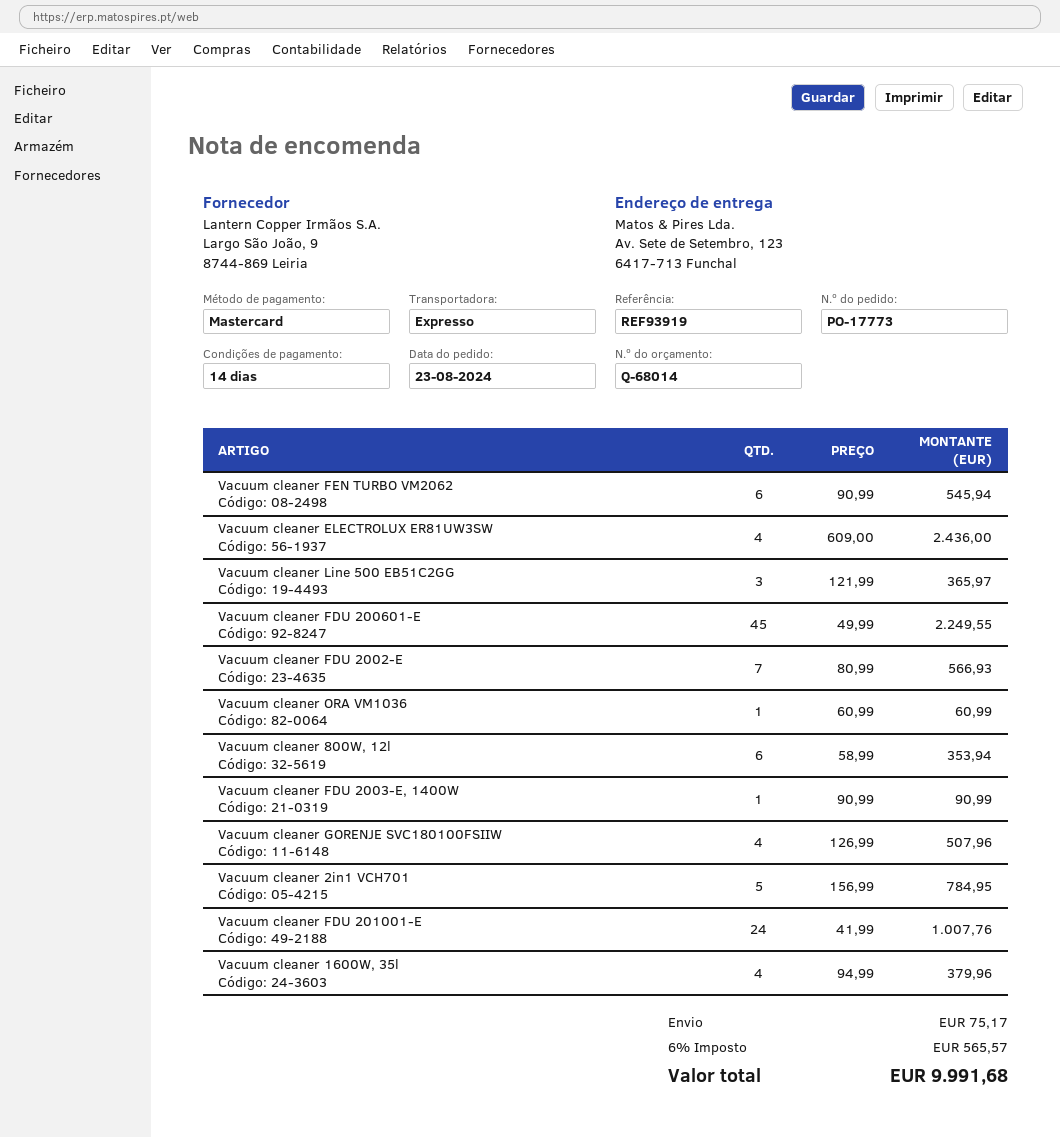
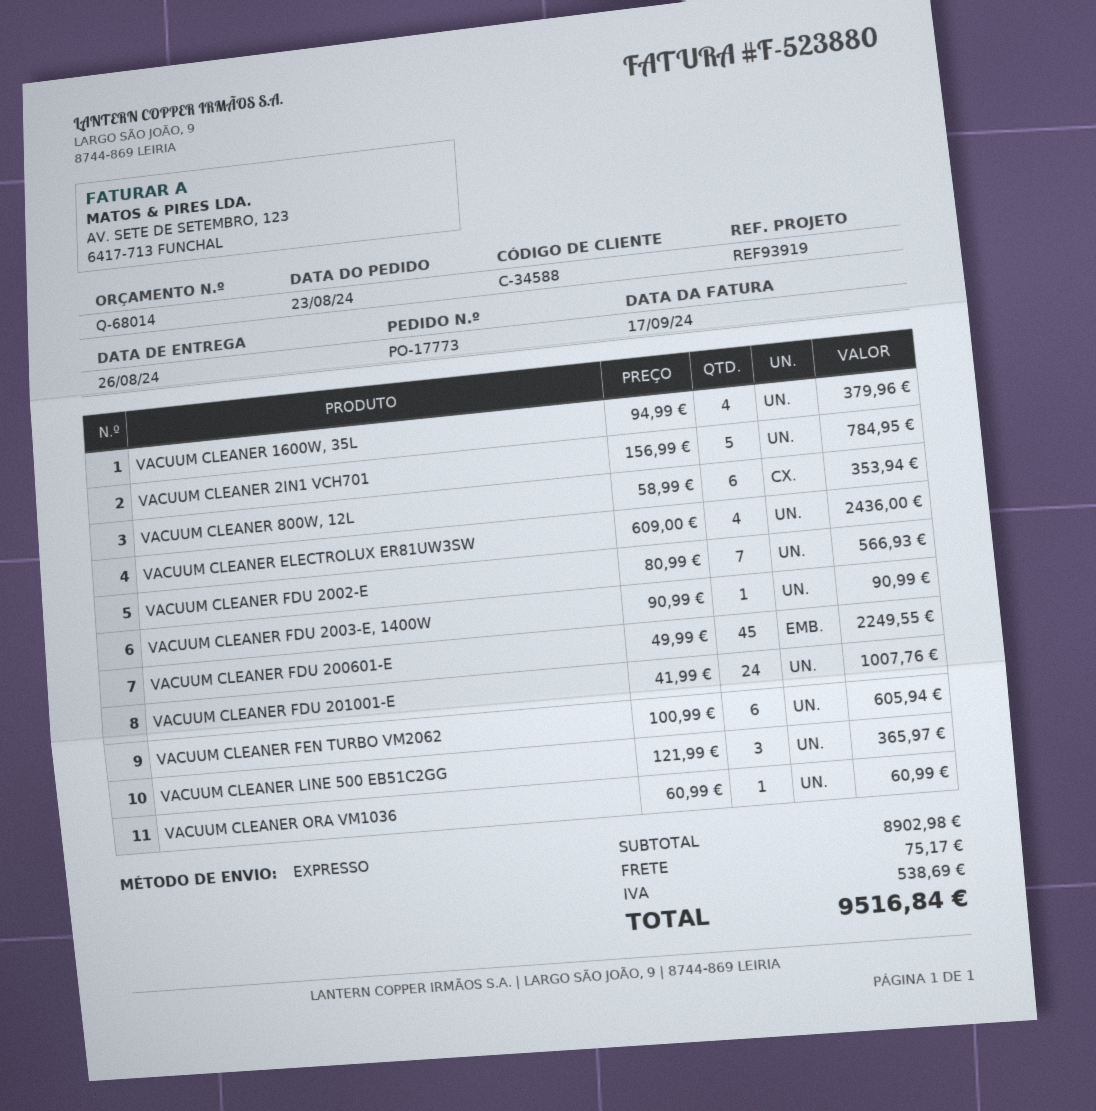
Vacuum cleaner FEN TURBO VM2062: 6 x 90.99 = 545.94 -> 6 x 100.99 = 605.94
Vacuum cleaner GORENJE SVC180100FSIIW: 4 x 126.99 = 507.96 -> none
tax: 565.57 -> 538.69
total: 9991.68 -> 9516.84

